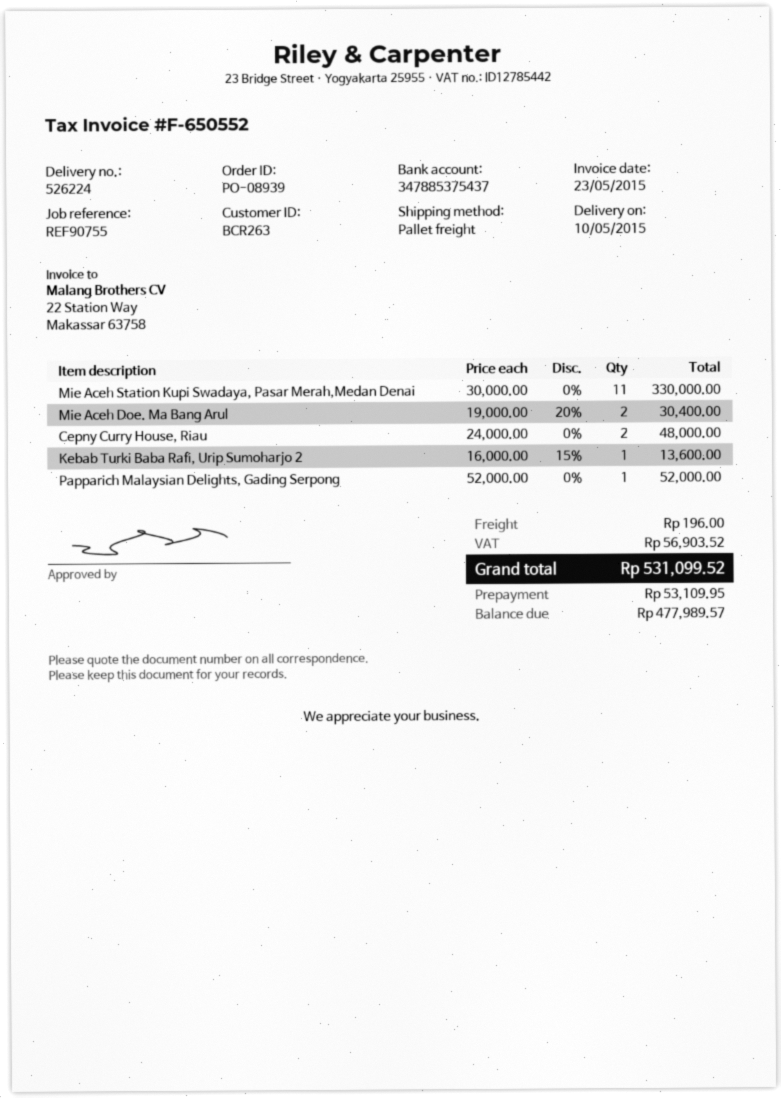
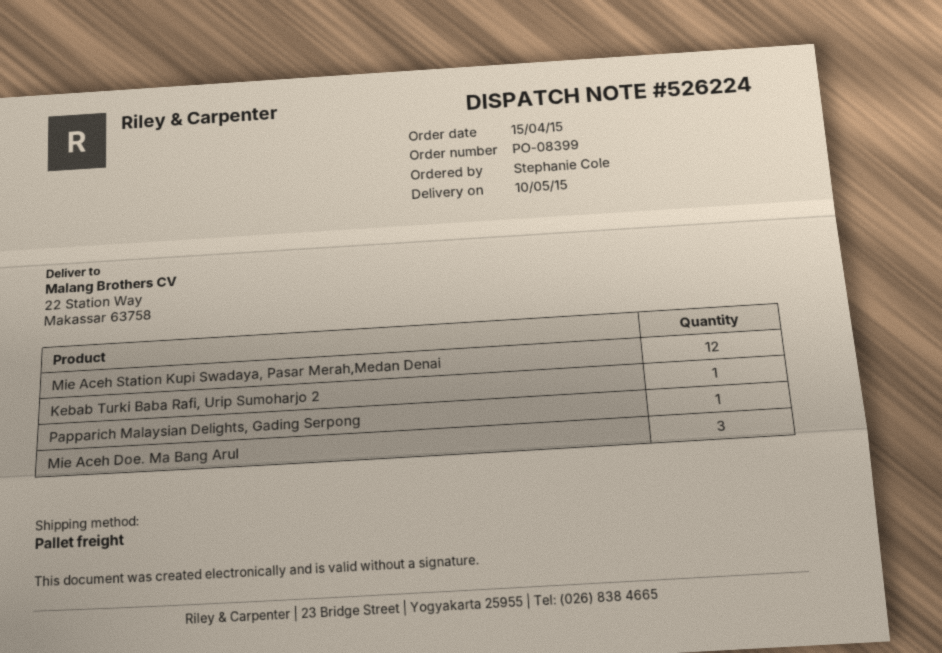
order number: PO-08939 -> PO-08399
Mie Aceh Station Kupi Swadaya, Pasar Merah,Medan Denai: 11 -> 12
Mie Aceh Doe. Ma Bang Arul: 2 -> 3
Cepny Curry House, Riau: 2 -> none

